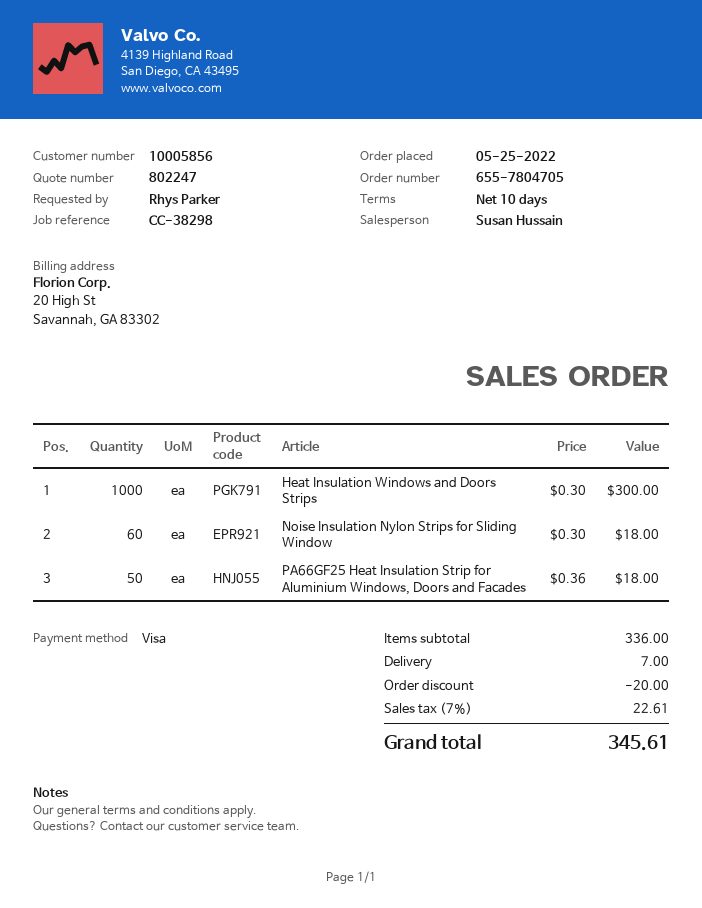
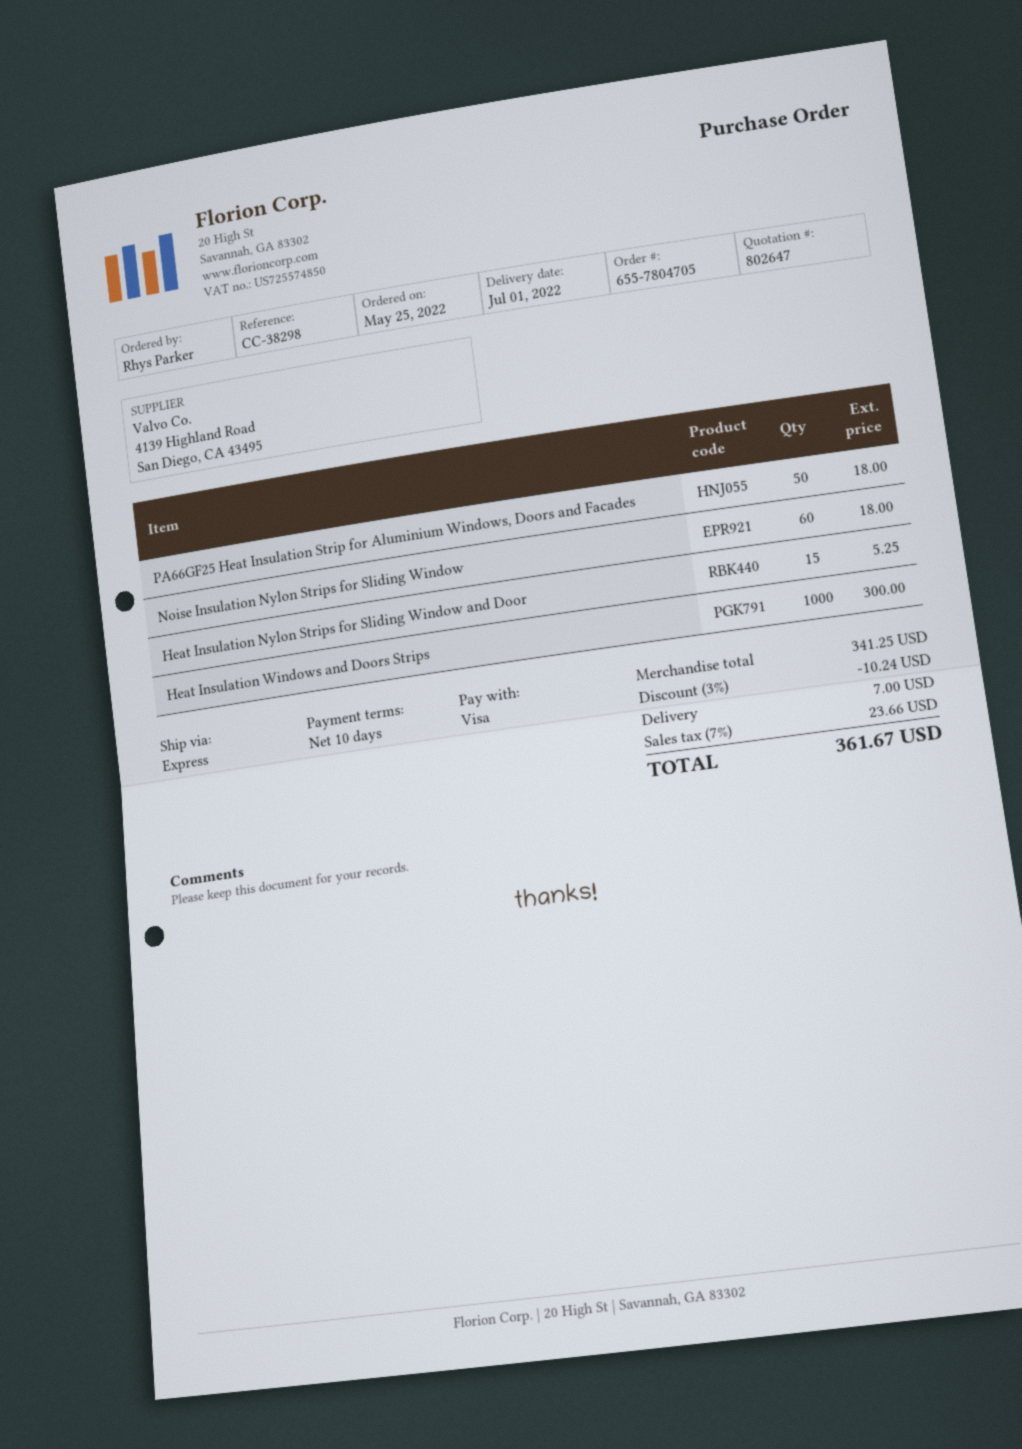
quote number: 802247 -> 802647
Heat Insulation Nylon Strips for Sliding Window and Door: none -> 15 for 5.25
subtotal: 336.00 -> 341.25
discount: 20.00 -> 10.24
tax: 7% = 22.61 -> 7% = 23.66
total: 345.61 -> 361.67

